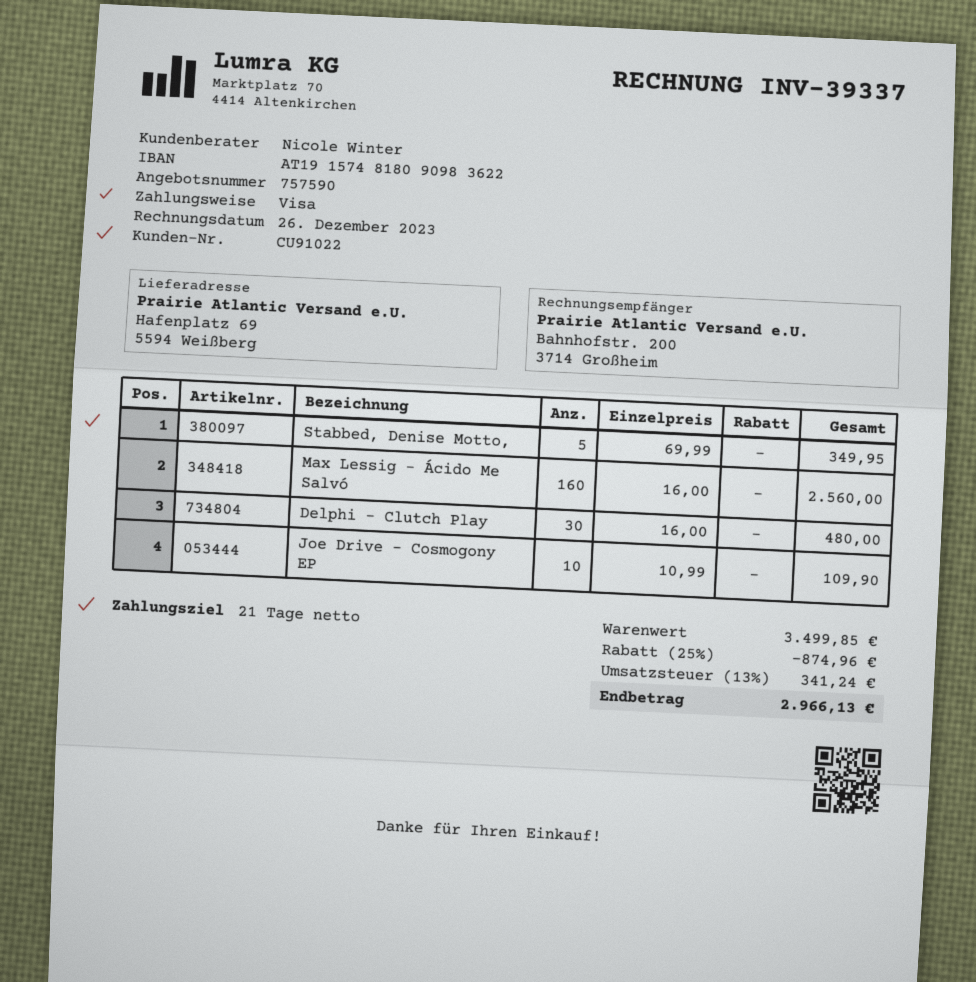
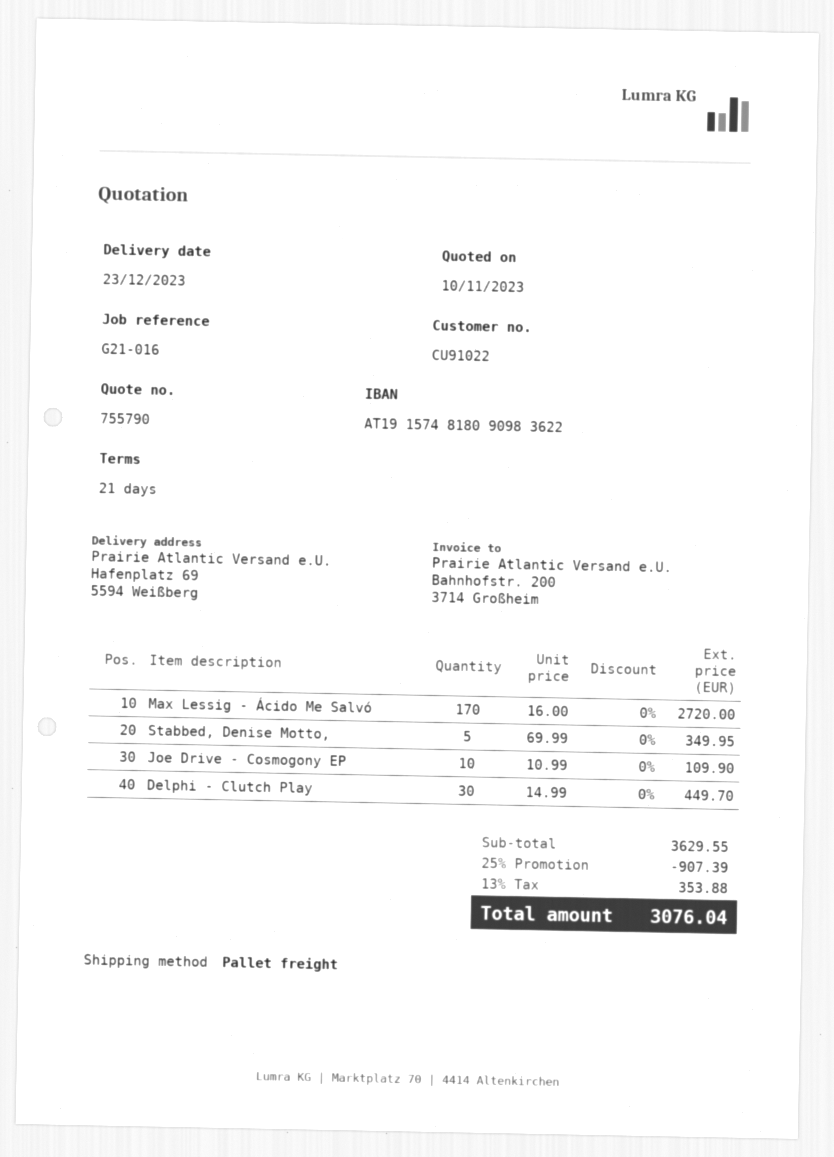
quote number: 757590 -> 755790
Max Lessig - Ácido Me Salvó: 160 x 16.00 = 2560.00 -> 170 x 16.00 = 2720.00
Delphi - Clutch Play: 30 x 16.00 = 480.00 -> 30 x 14.99 = 449.70
subtotal: 3499.85 -> 3629.55
discount: 25% = 874.96 -> 25% = 907.39
tax: 13% = 341.24 -> 13% = 353.88
total: 2966.13 -> 3076.04

